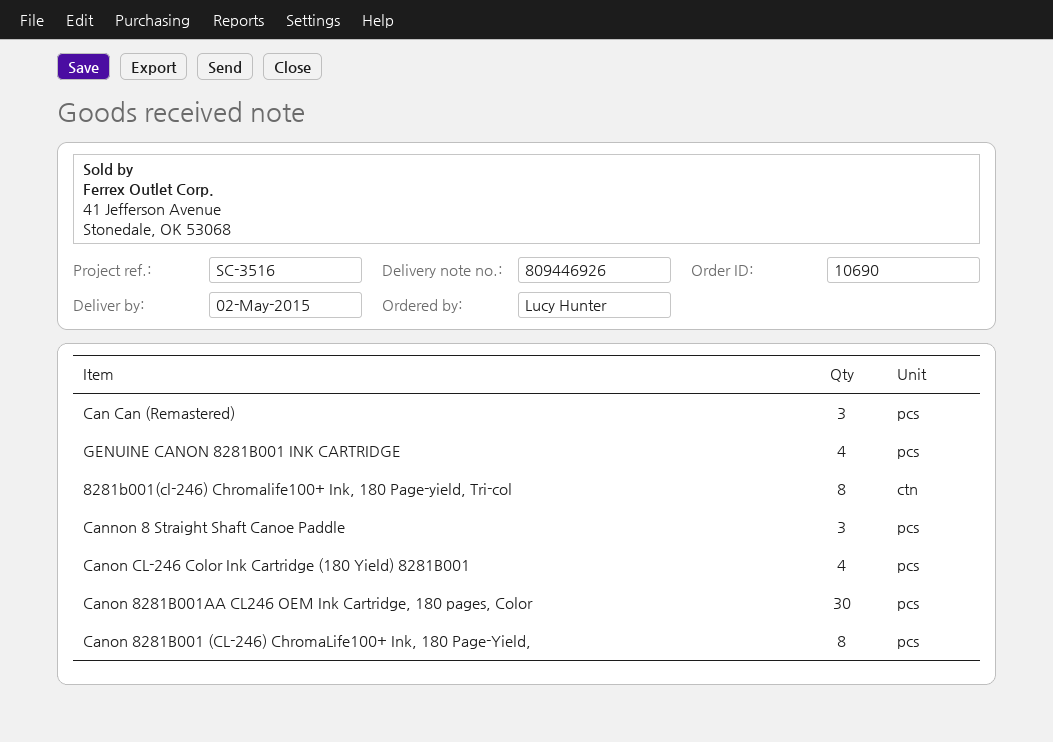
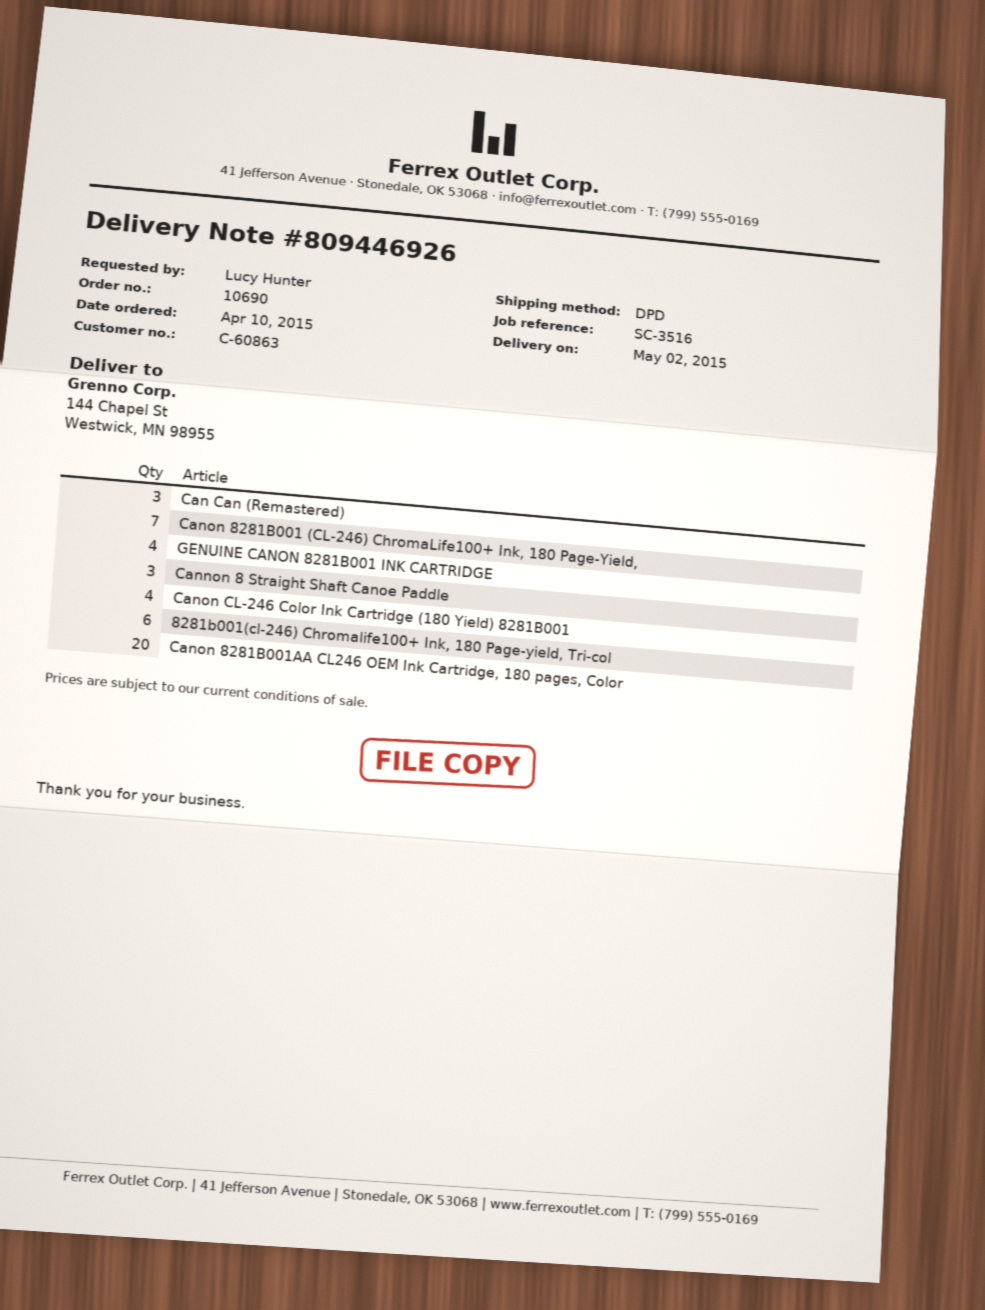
8281b001(cl-246) Chromalife100+ Ink, 180 Page-yield, Tri-col: 8 -> 6
Canon 8281B001AA CL246 OEM Ink Cartridge, 180 pages, Color: 30 -> 20
Canon 8281B001 (CL-246) ChromaLife100+ Ink, 180 Page-Yield,: 8 -> 7

